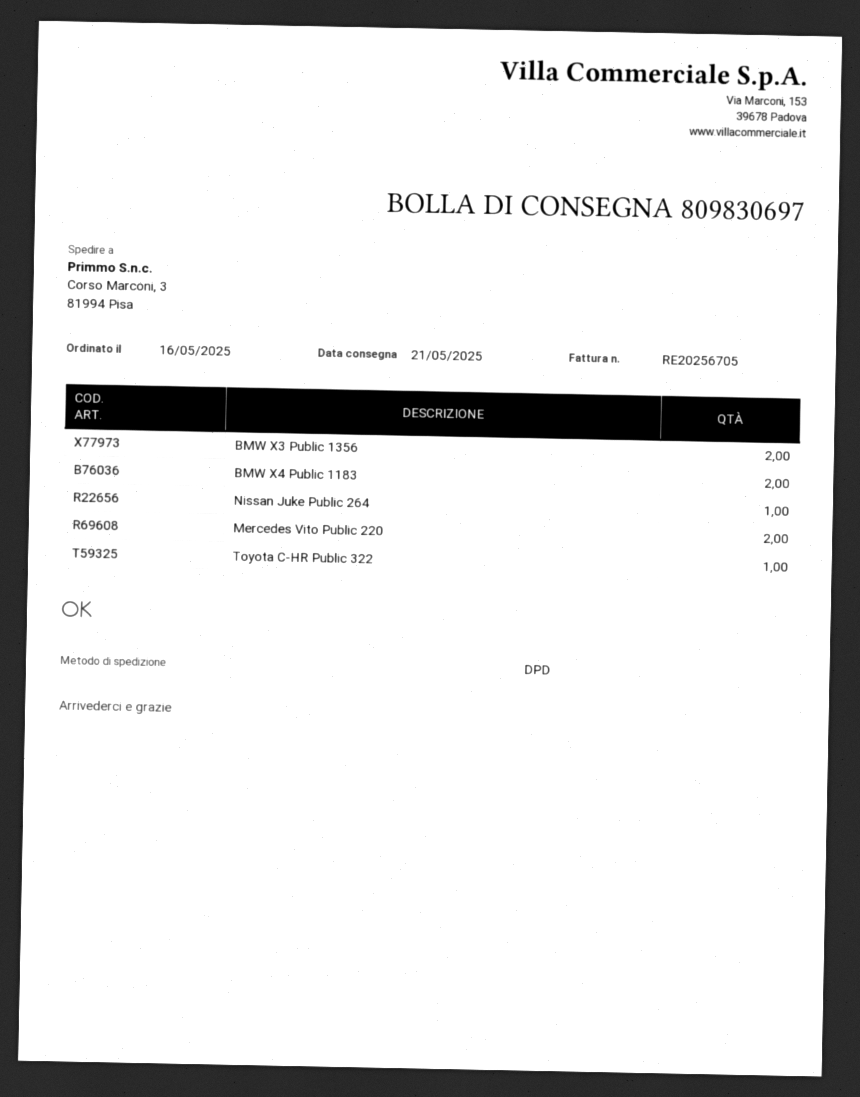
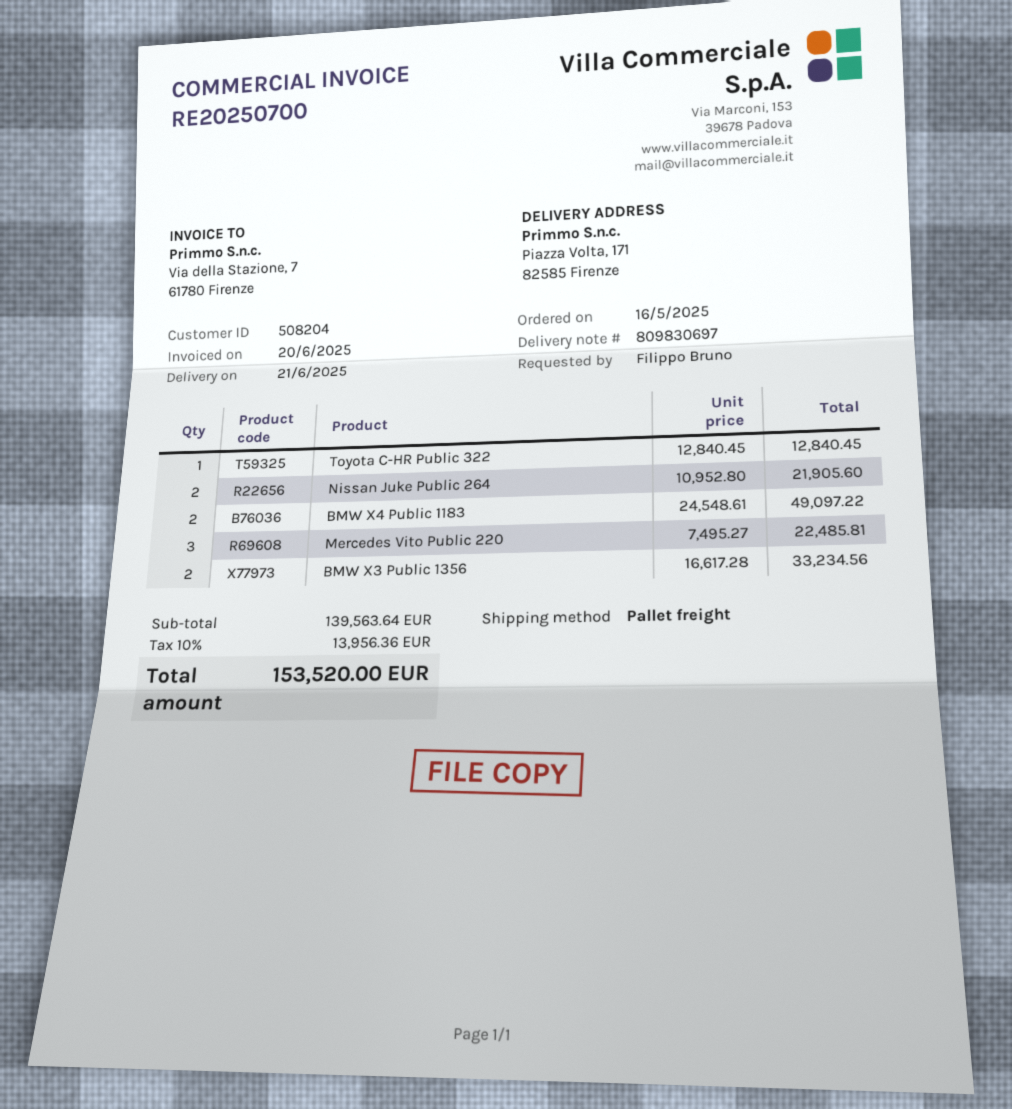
delivery date: 2025-05-21 -> 2025-06-21
invoice number: RE20256705 -> RE20250700
shipping method: DPD -> pallet freight
ship to: Corso Marconi, 3, 81994 Pisa -> Piazza Volta, 171, 82585 Firenze
Nissan Juke Public 264: 1 -> 2
Mercedes Vito Public 220: 2 -> 3

